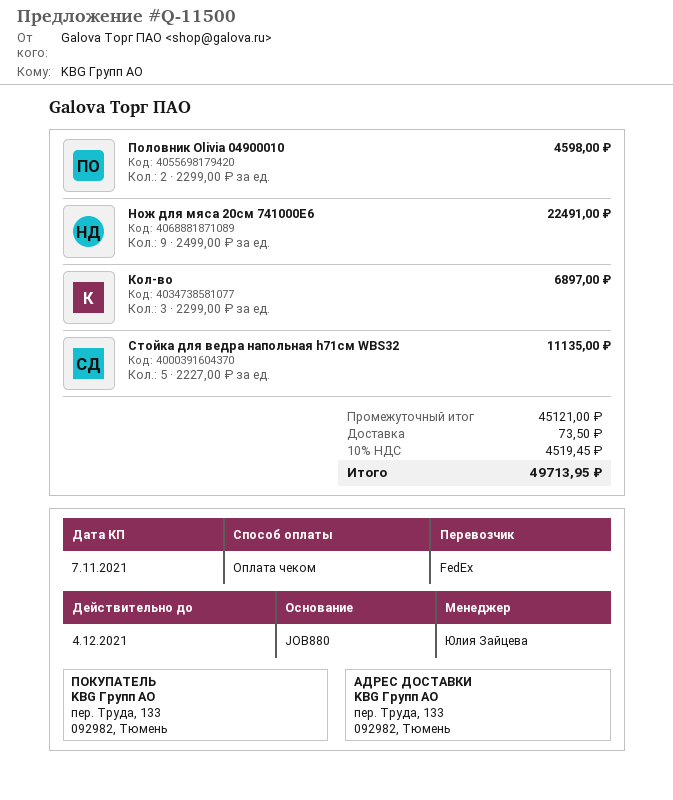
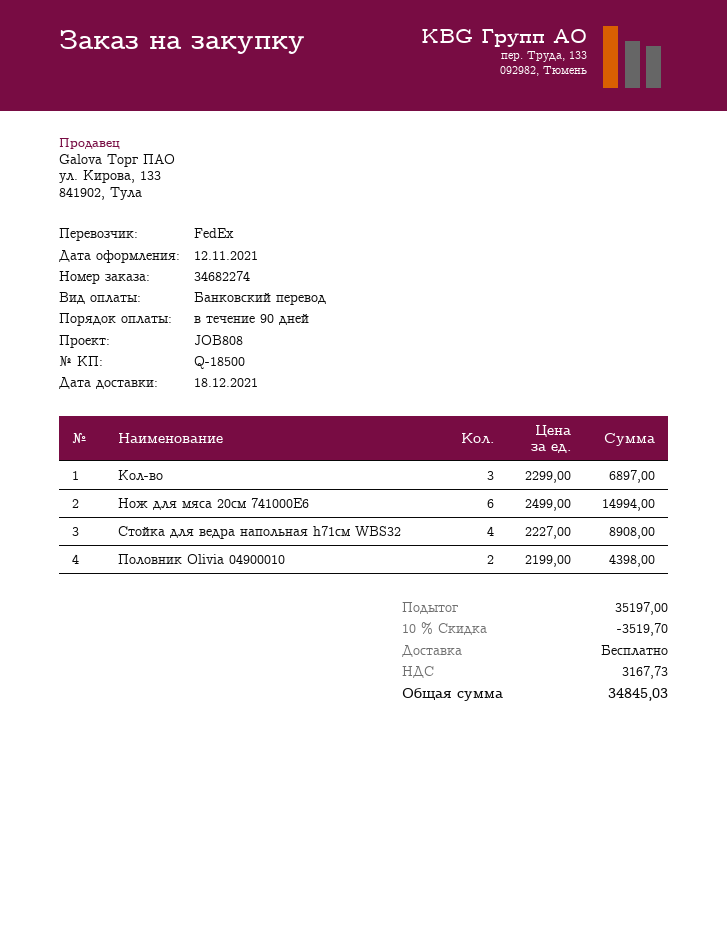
quote number: Q-11500 -> Q-18500
reference: JOB880 -> JOB808
payment method: cheque -> bank transfer
Половник Olivia 04900010: 2 x 2299.00 = 4598.00 -> 2 x 2199.00 = 4398.00
Нож для мяса 20см 741000E6: 9 x 2499.00 = 22491.00 -> 6 x 2499.00 = 14994.00
Стойка для ведра напольная h71см WBS32: 5 x 2227.00 = 11135.00 -> 4 x 2227.00 = 8908.00
subtotal: 45121.00 -> 35197.00
discount: none -> 10% = 3519.70
shipping: 73.50 -> 0.00
tax: 4519.45 -> 3167.73
total: 49713.95 -> 34845.03

